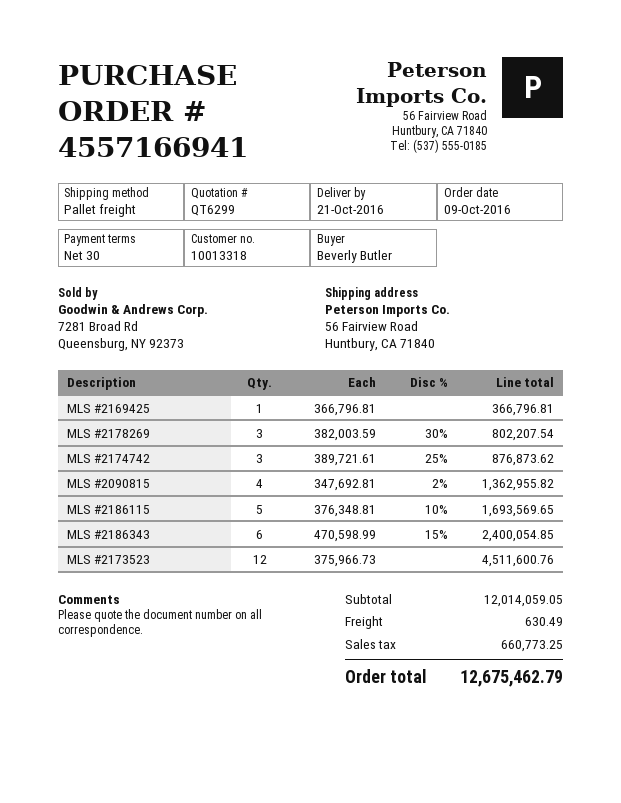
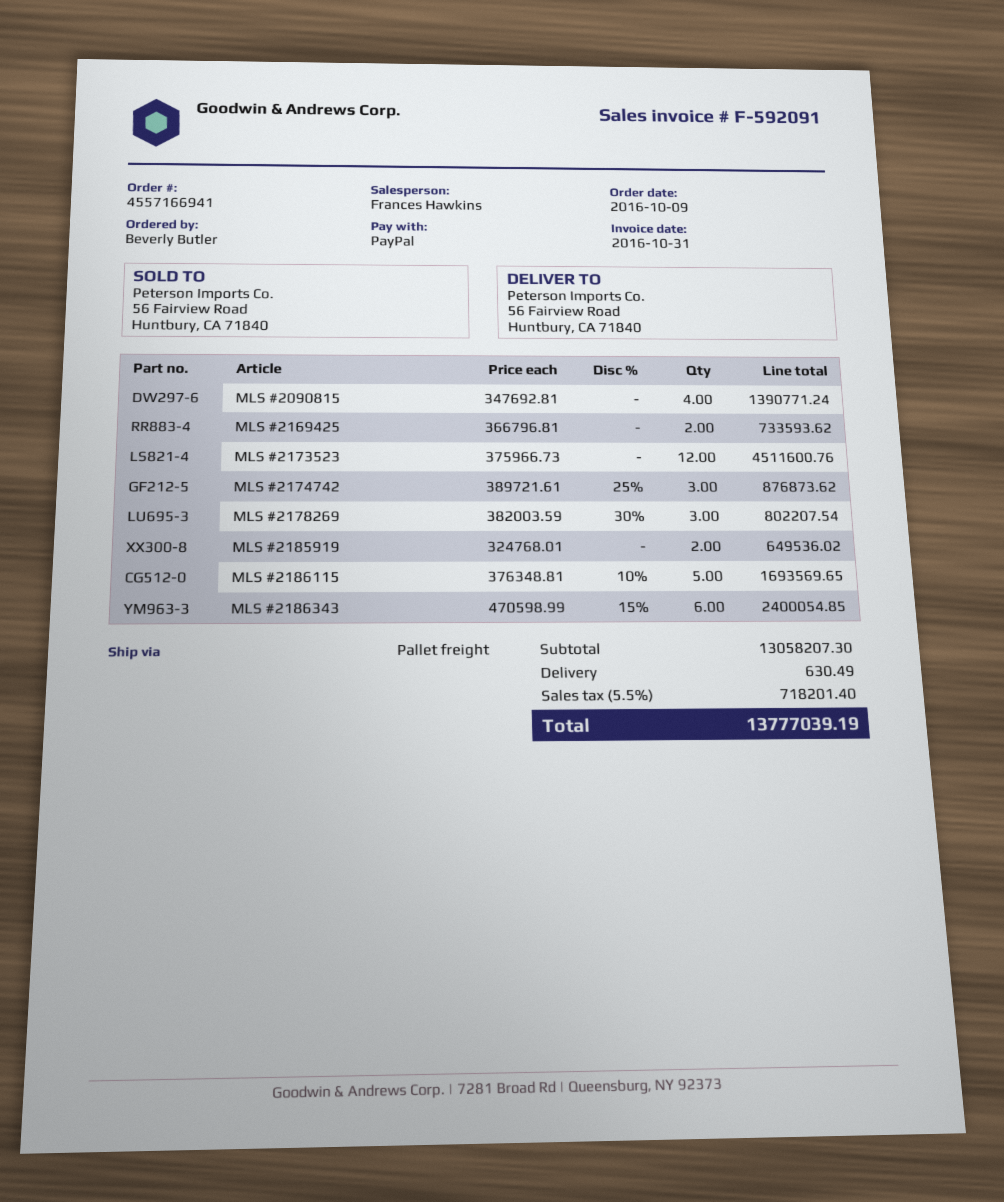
MLS #2169425: 1 x 366796.81 = 366796.81 -> 2 x 366796.81 = 733593.62
MLS #2090815: 4 x 347692.81 - 2% = 1362955.82 -> 4 x 347692.81 = 1390771.24
MLS #2185919: none -> 2 x 324768.01 = 649536.02
subtotal: 12014059.05 -> 13058207.30
tax: 660773.25 -> 718201.40
total: 12675462.79 -> 13777039.19

